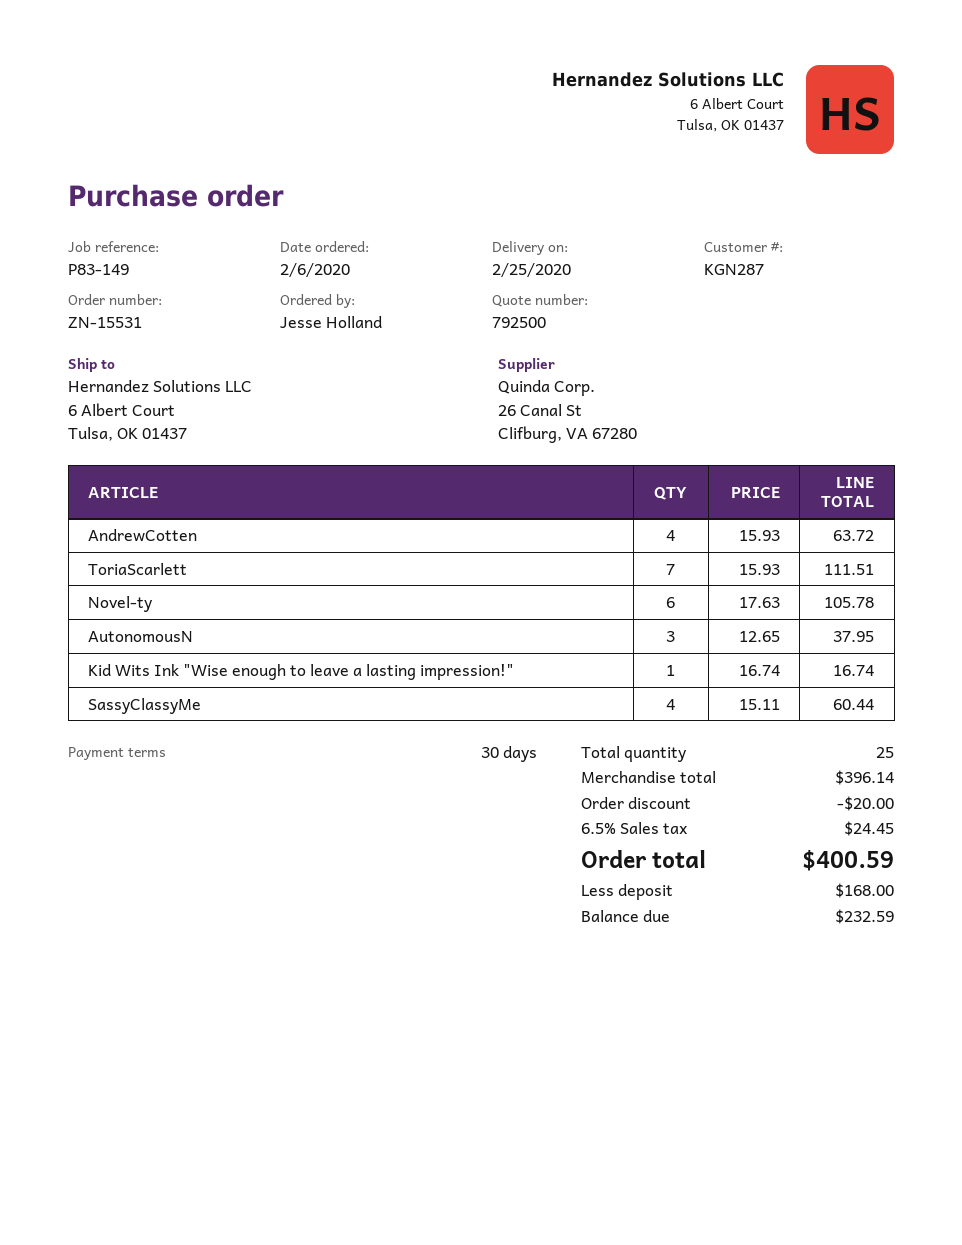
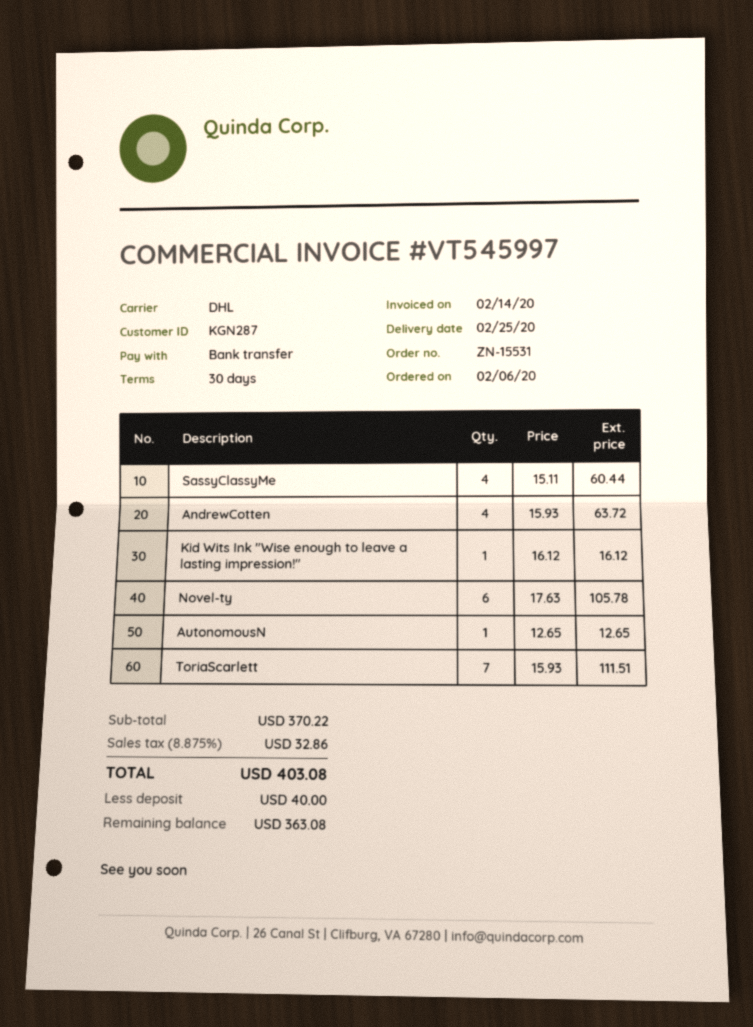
AutonomousN: 3 x 12.65 = 37.95 -> 1 x 12.65 = 12.65
Kid Wits Ink "Wise enough to leave a lasting impression!": 1 x 16.74 = 16.74 -> 1 x 16.12 = 16.12
subtotal: 396.14 -> 370.22
discount: 20.00 -> none
tax: 6.5% = 24.45 -> 8.875% = 32.86
total: 400.59 -> 403.08
deposit: 168.00 -> 40.00
balance: 232.59 -> 363.08

